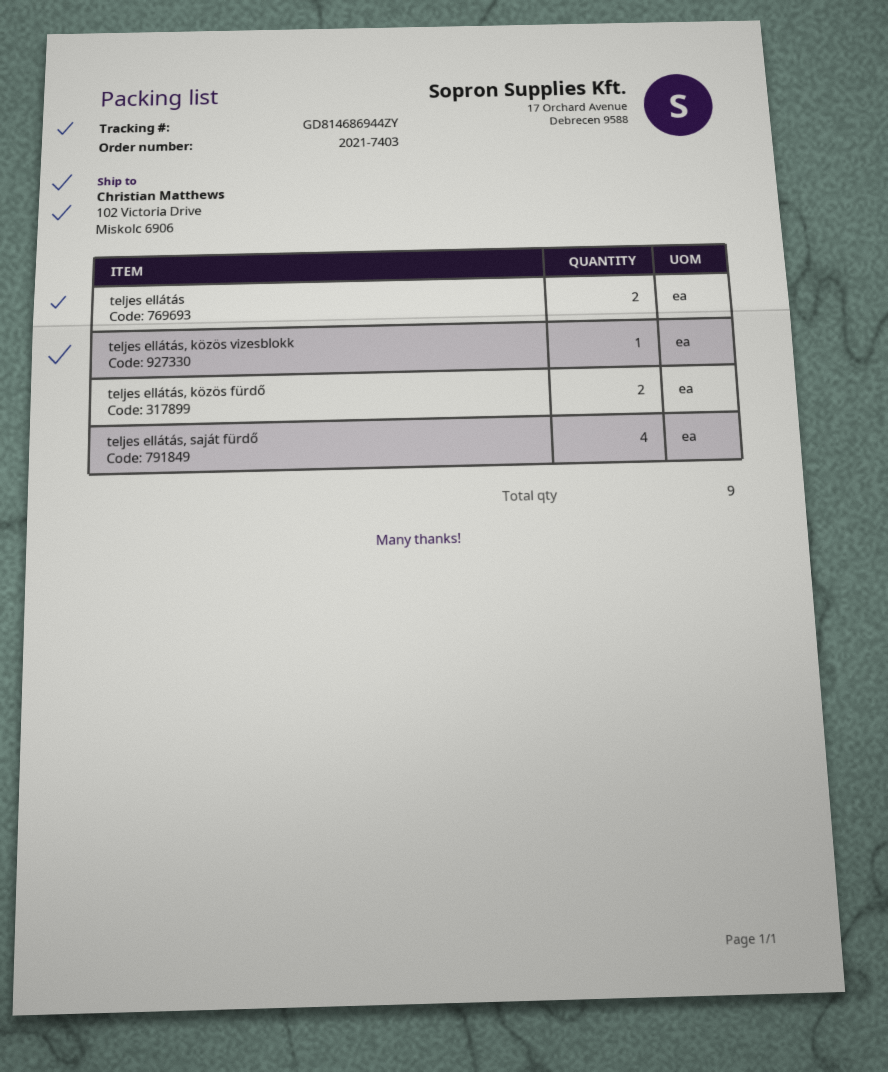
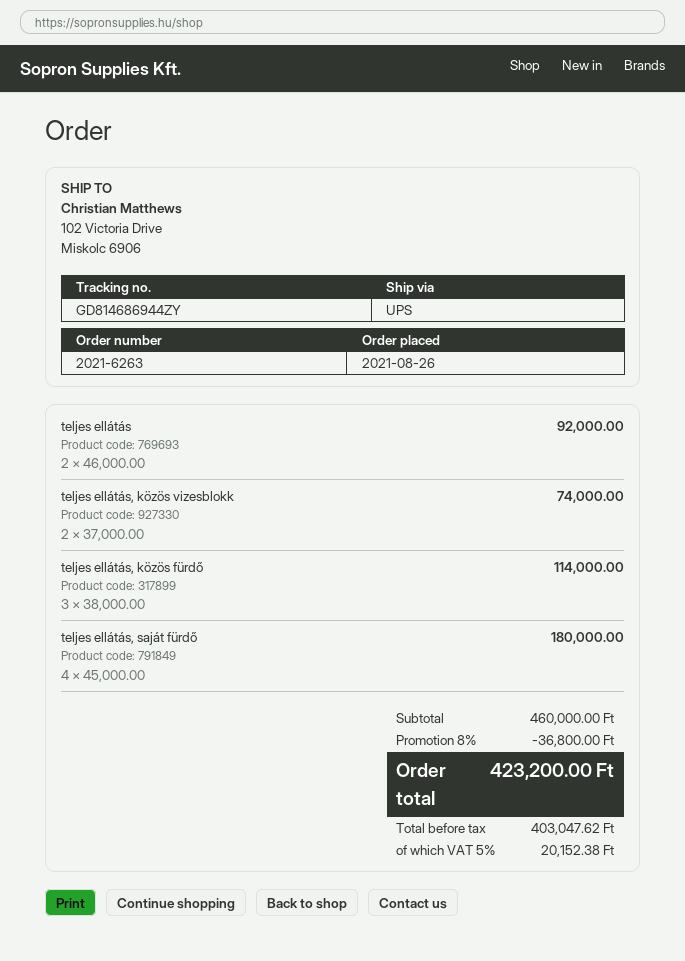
order number: 2021-7403 -> 2021-6263
teljes ellátás, közös vizesblokk: 1 -> 2
teljes ellátás, közös fürdő: 2 -> 3

